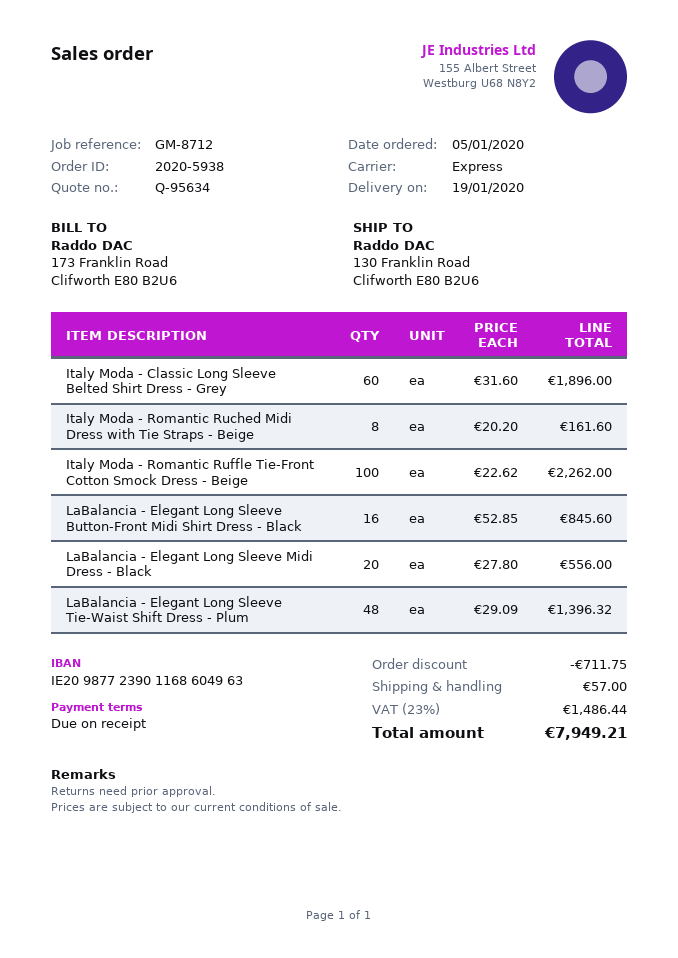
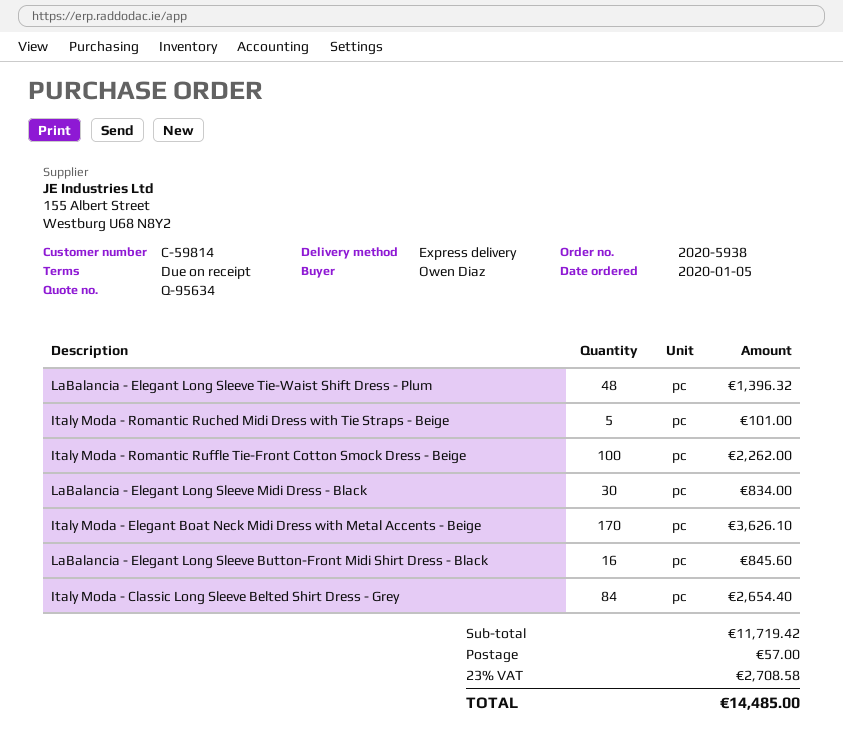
Italy Moda - Classic Long Sleeve Belted Shirt Dress - Grey: 60 for 1896.00 -> 84 for 2654.40
Italy Moda - Romantic Ruched Midi Dress with Tie Straps - Beige: 8 for 161.60 -> 5 for 101.00
LaBalancia - Elegant Long Sleeve Midi Dress - Black: 20 for 556.00 -> 30 for 834.00
Italy Moda - Elegant Boat Neck Midi Dress with Metal Accents - Beige: none -> 170 for 3626.10
discount: 711.75 -> none
tax: 23% = 1486.44 -> 23% = 2708.58
total: 7949.21 -> 14485.00

